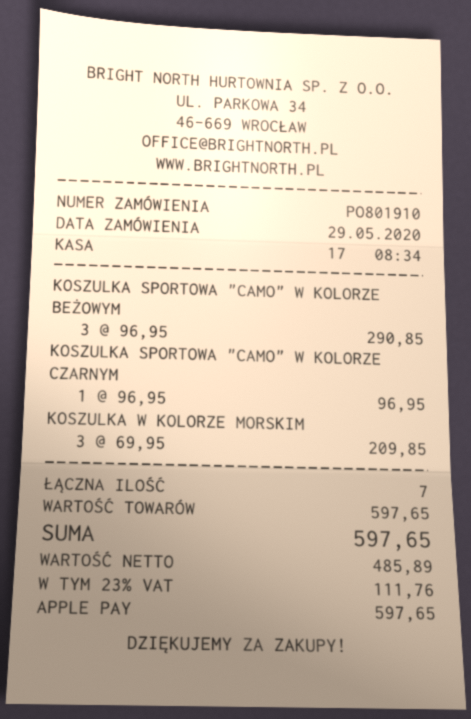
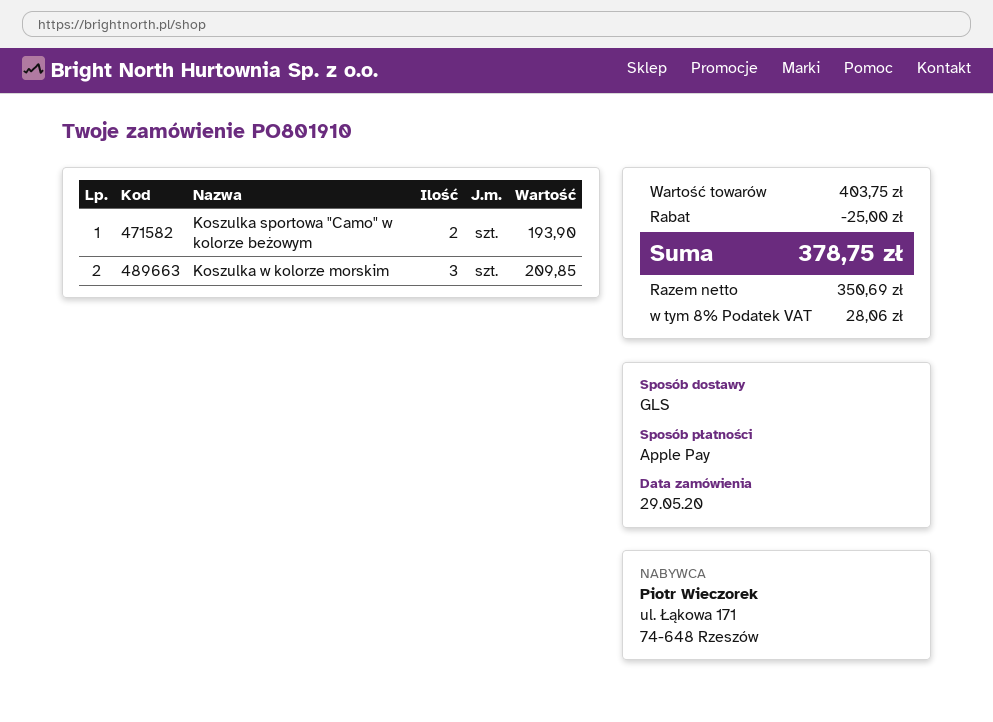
KOSZULKA SPORTOWA "CAMO" W KOLORZE BEŻOWYM: 3 for 290.85 -> 2 for 193.90
KOSZULKA SPORTOWA "CAMO" W KOLORZE CZARNYM: 1 for 96.95 -> none
subtotal: 597.65 -> 403.75
discount: none -> 25.00
net: 485.89 -> 350.69
tax: 23% = 111.76 -> 8% = 28.06
total: 597.65 -> 378.75

